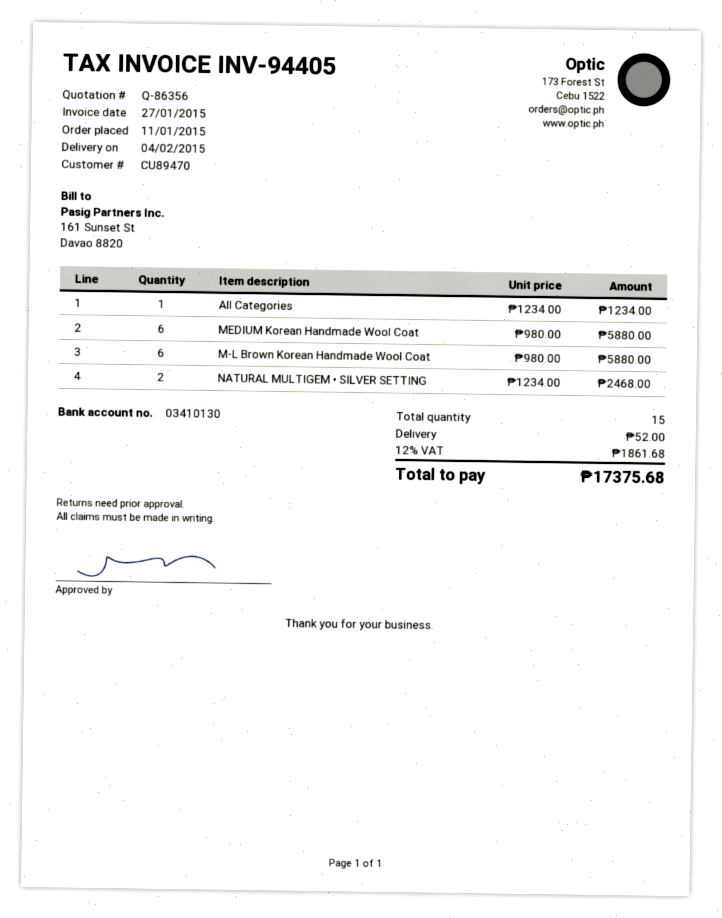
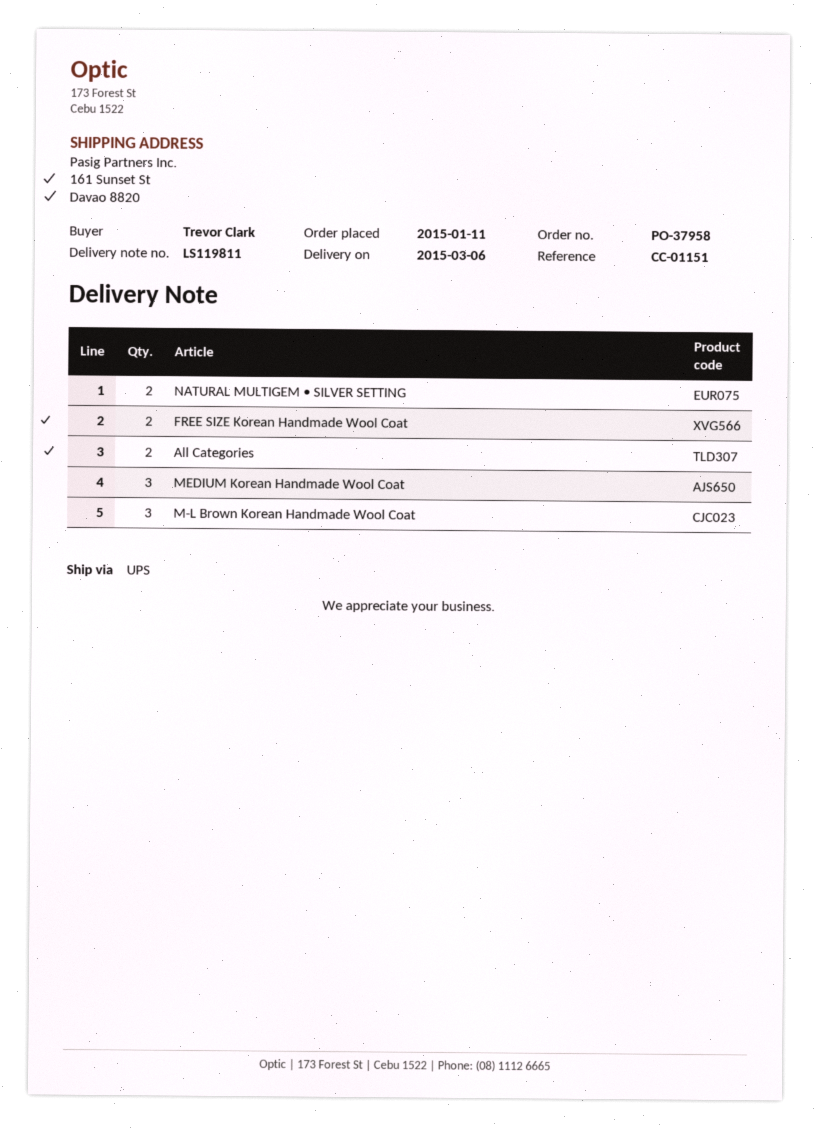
delivery date: 2015-02-04 -> 2015-03-06
All Categories: 1 -> 2
MEDIUM Korean Handmade Wool Coat: 6 -> 3
M-L Brown Korean Handmade Wool Coat: 6 -> 3
FREE SIZE Korean Handmade Wool Coat: none -> 2

